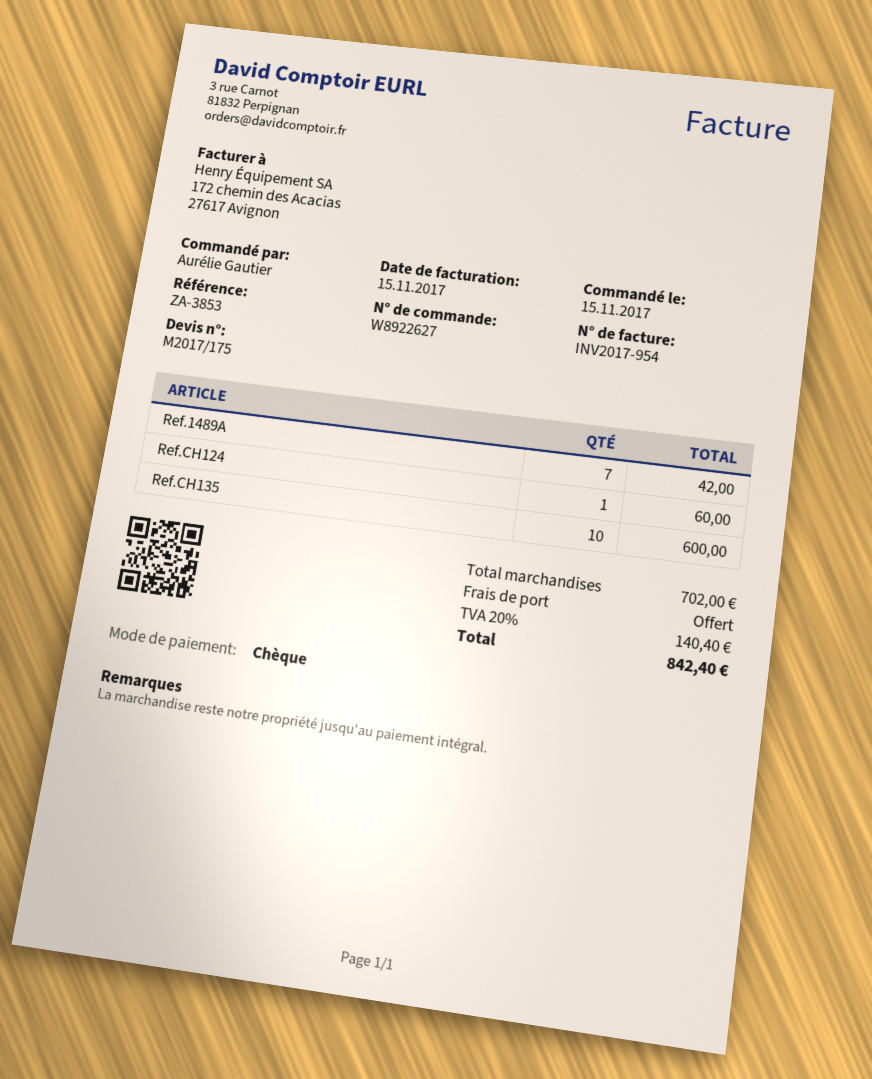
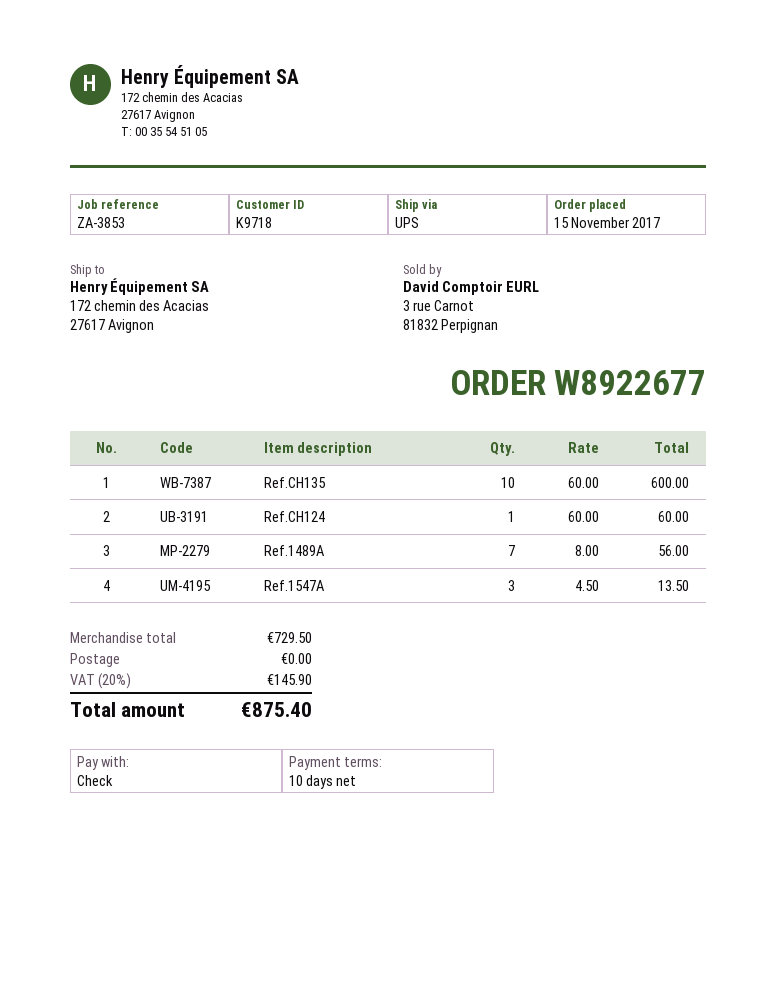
order number: W8922627 -> W8922677
Ref.1489A: 7 for 42.00 -> 7 for 56.00
Ref.1547A: none -> 3 for 13.50
subtotal: 702.00 -> 729.50
tax: 20% = 140.40 -> 20% = 145.90
total: 842.40 -> 875.40

